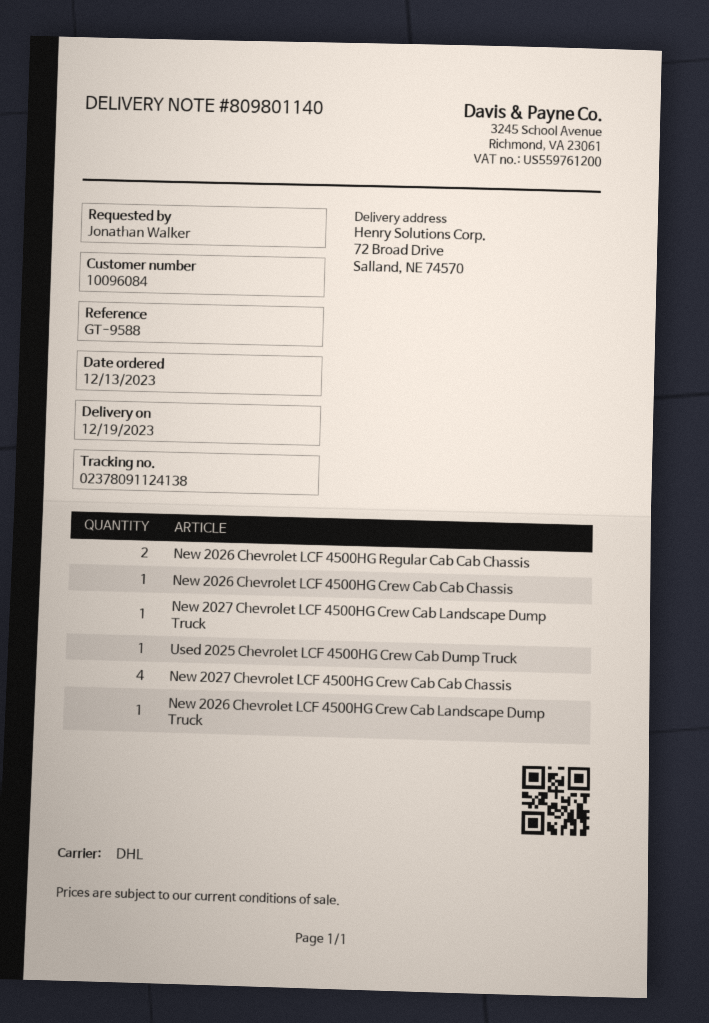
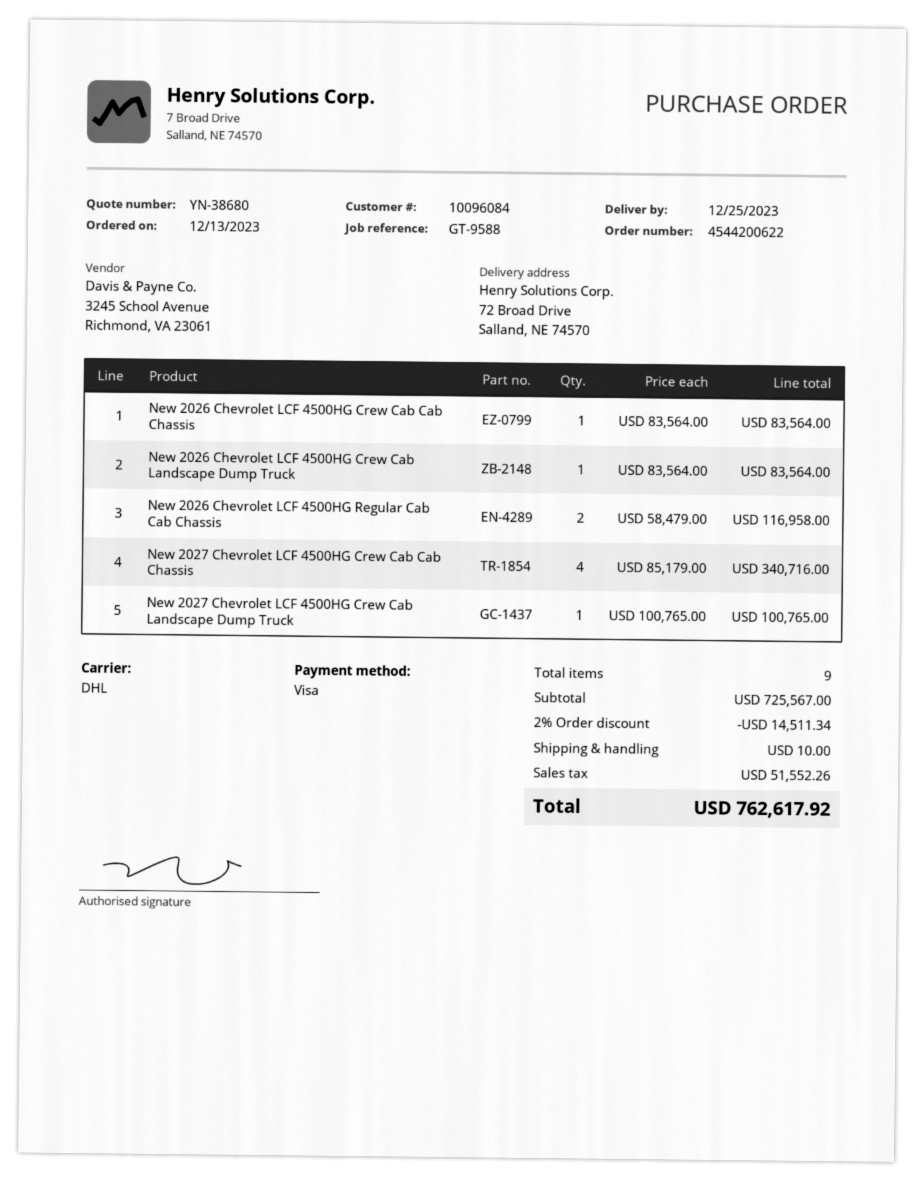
delivery date: 2023-12-19 -> 2023-12-25
Used 2025 Chevrolet LCF 4500HG Crew Cab Dump Truck: 1 -> none

